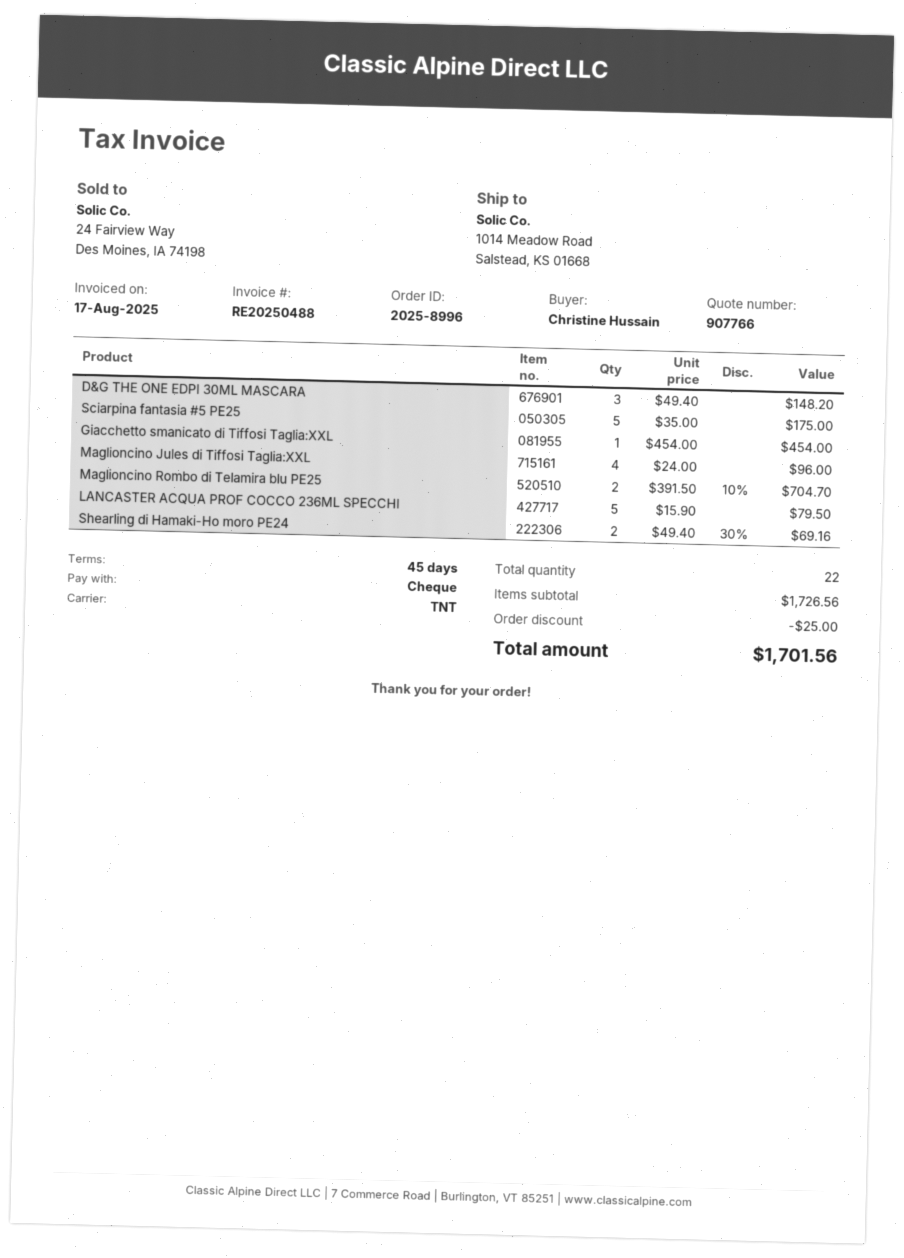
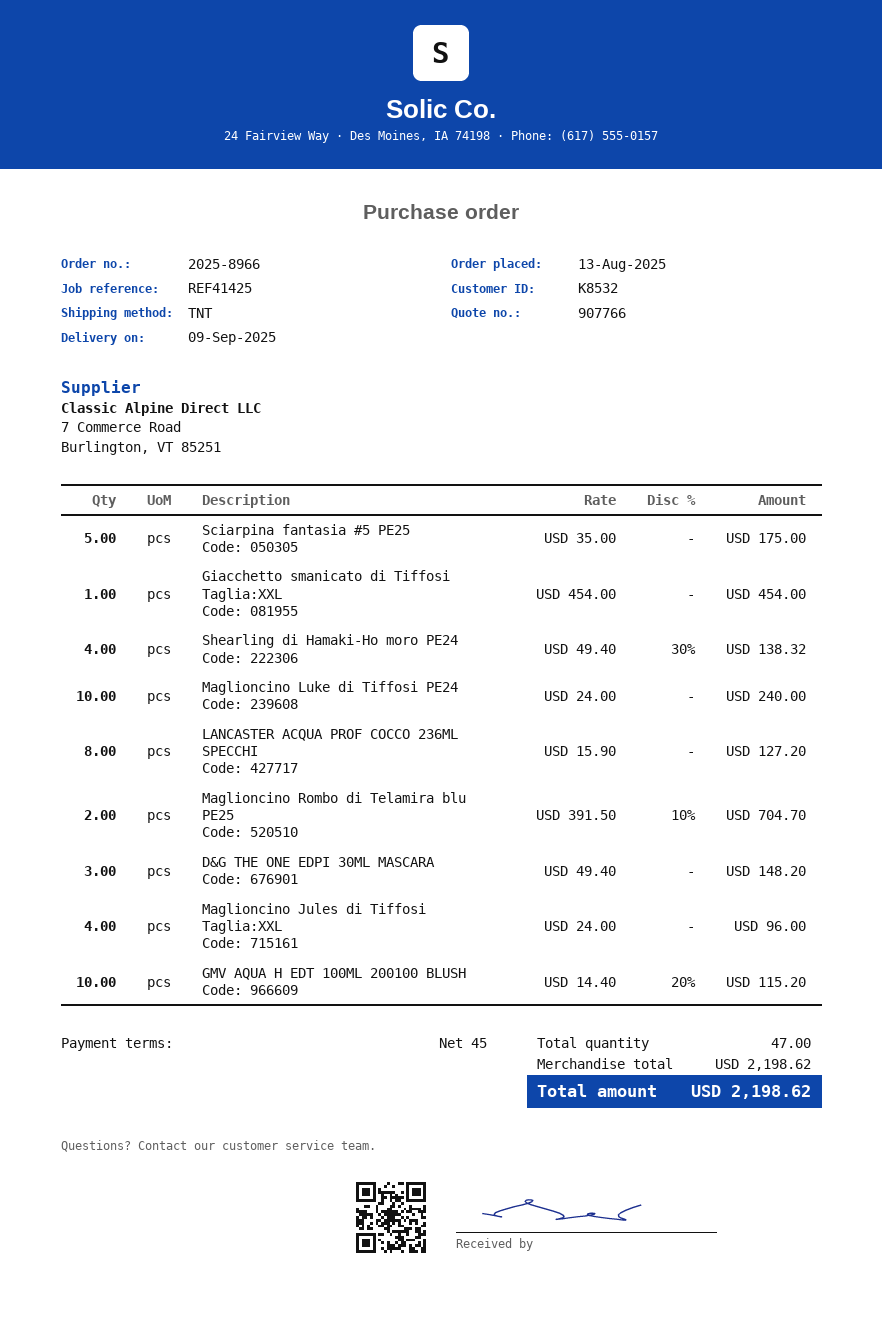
order number: 2025-8996 -> 2025-8966
LANCASTER ACQUA PROF COCCO 236ML SPECCHI: 5 x 15.90 = 79.50 -> 8 x 15.90 = 127.20
Shearling di Hamaki-Ho moro PE24: 2 x 49.40 - 30% = 69.16 -> 4 x 49.40 - 30% = 138.32
Maglioncino Luke di Tiffosi PE24: none -> 10 x 24.00 = 240.00
GMV AQUA H EDT 100ML 200100 BLUSH: none -> 10 x 14.40 - 20% = 115.20
total quantity: 22 -> 47
subtotal: 1726.56 -> 2198.62
discount: 25.00 -> none
total: 1701.56 -> 2198.62

